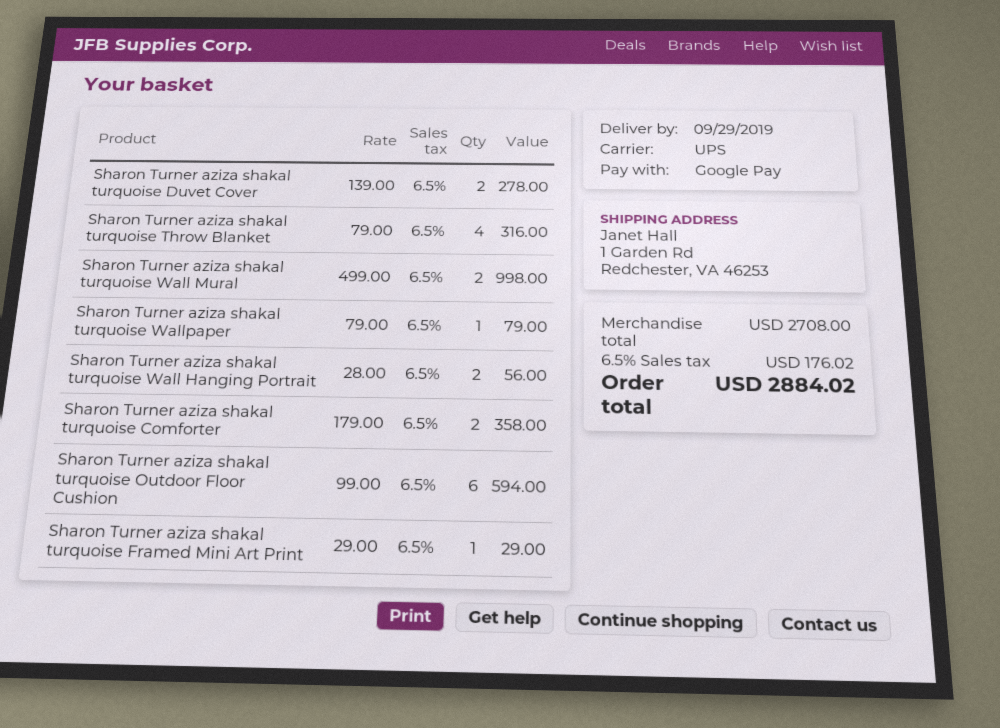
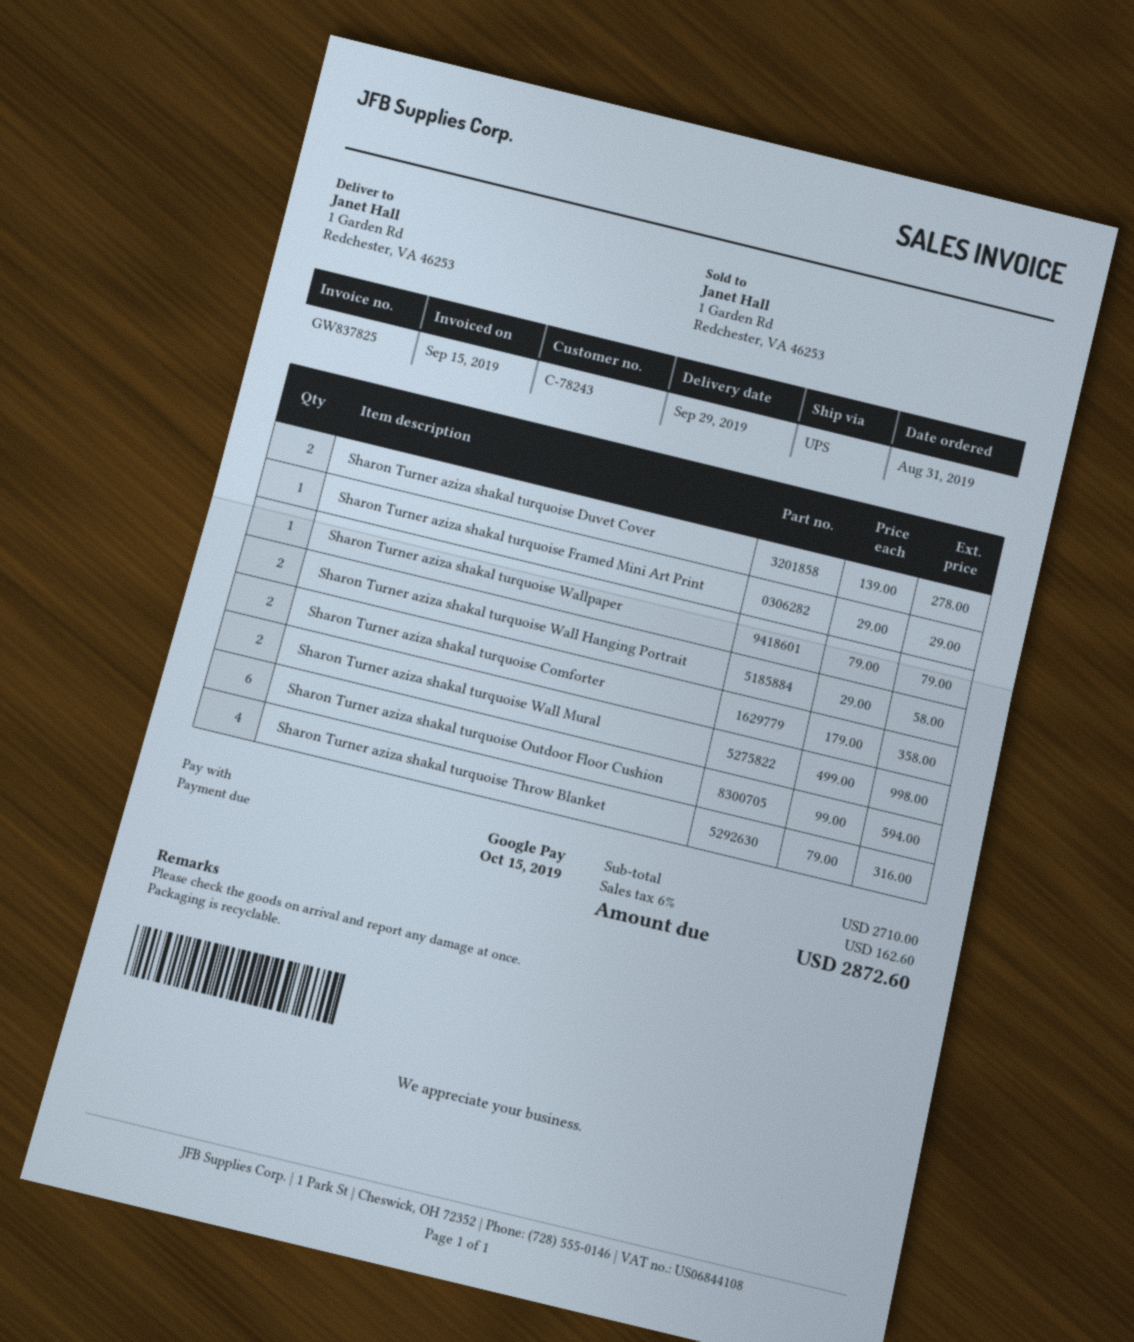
Sharon Turner aziza shakal turquoise Wall Hanging Portrait: 2 x 28.00 = 56.00 -> 2 x 29.00 = 58.00
subtotal: 2708.00 -> 2710.00
tax: 6.5% = 176.02 -> 6% = 162.60
total: 2884.02 -> 2872.60

